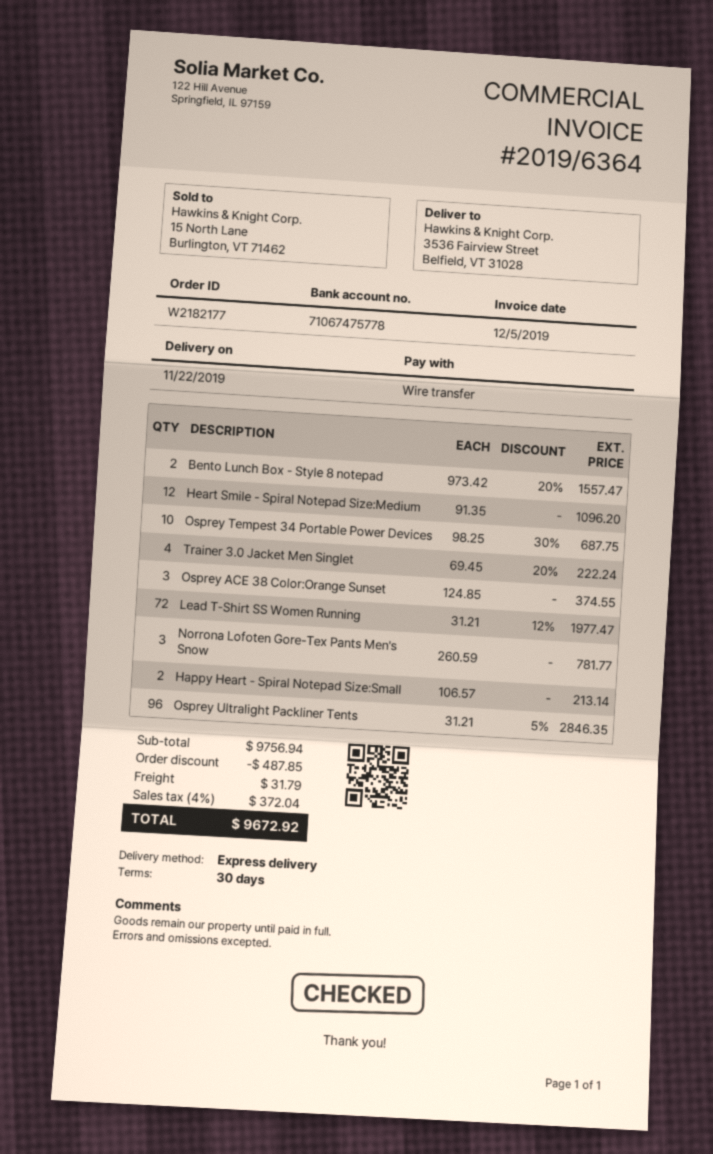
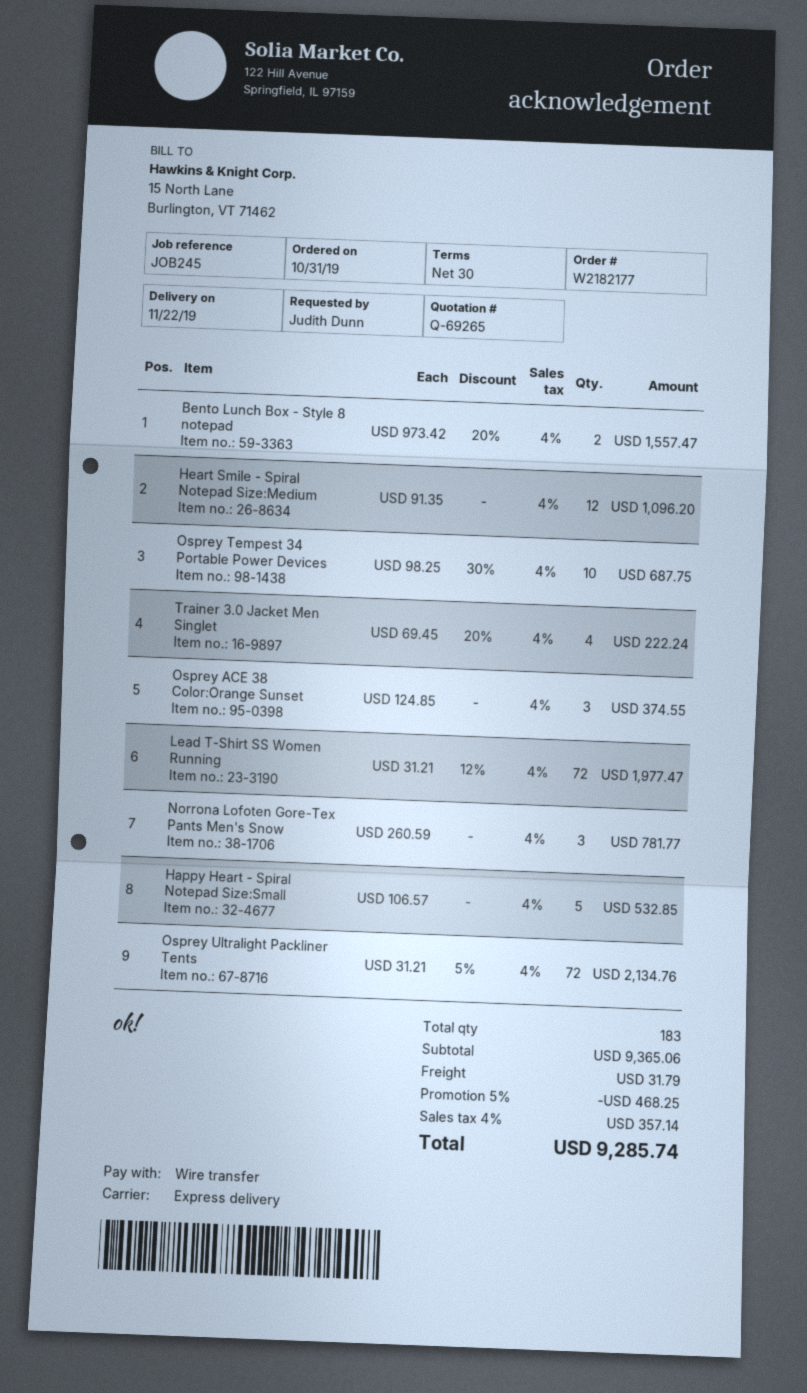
Happy Heart - Spiral Notepad Size:Small: 2 x 106.57 = 213.14 -> 5 x 106.57 = 532.85
Osprey Ultralight Packliner Tents: 96 x 31.21 - 5% = 2846.35 -> 72 x 31.21 - 5% = 2134.76
subtotal: 9756.94 -> 9365.06
discount: 487.85 -> 468.25
tax: 4% = 372.04 -> 4% = 357.14
total: 9672.92 -> 9285.74

